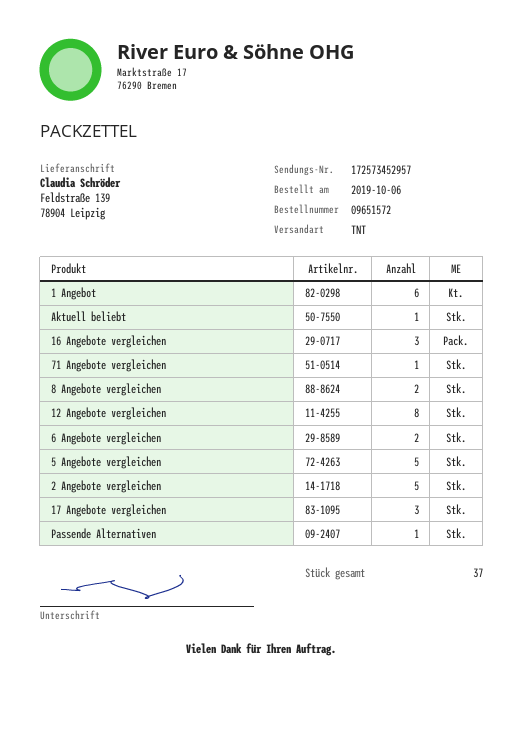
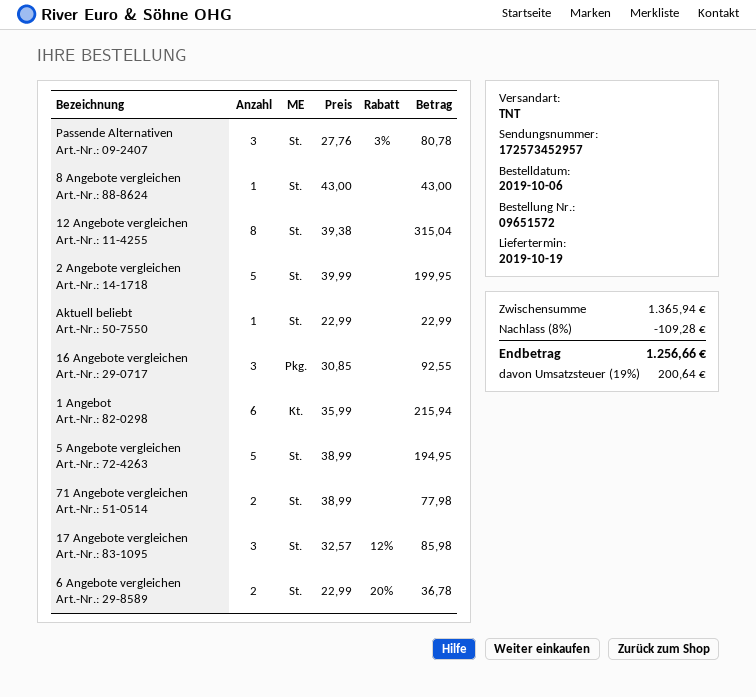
71 Angebote vergleichen: 1 -> 2
8 Angebote vergleichen: 2 -> 1
Passende Alternativen: 1 -> 3

